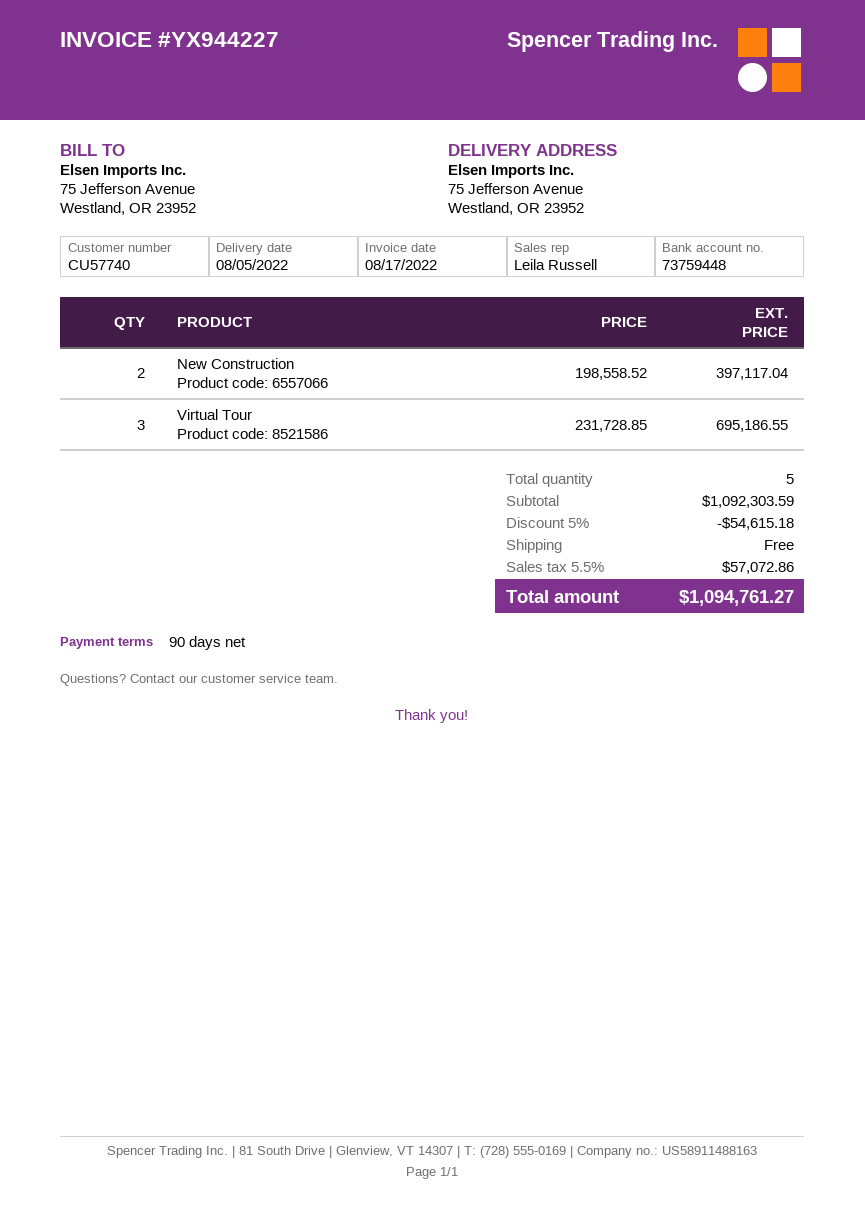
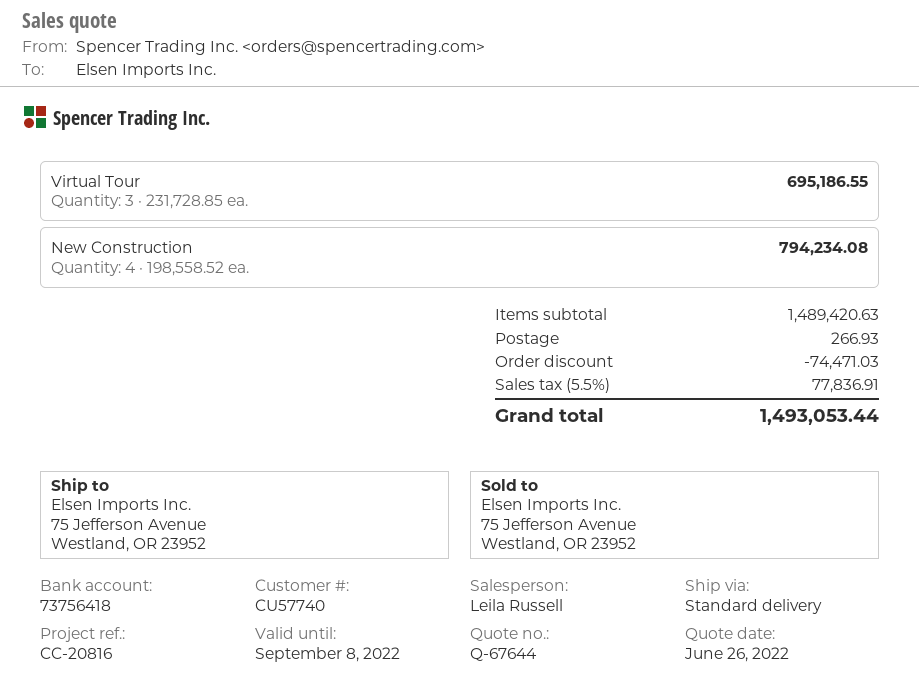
bank account: 73759448 -> 73756418
New Construction: 2 x 198558.52 = 397117.04 -> 4 x 198558.52 = 794234.08
subtotal: 1092303.59 -> 1489420.63
discount: 54615.18 -> 74471.03
shipping: 0.00 -> 266.93
tax: 5.5% = 57072.86 -> 5.5% = 77836.91
total: 1094761.27 -> 1493053.44

